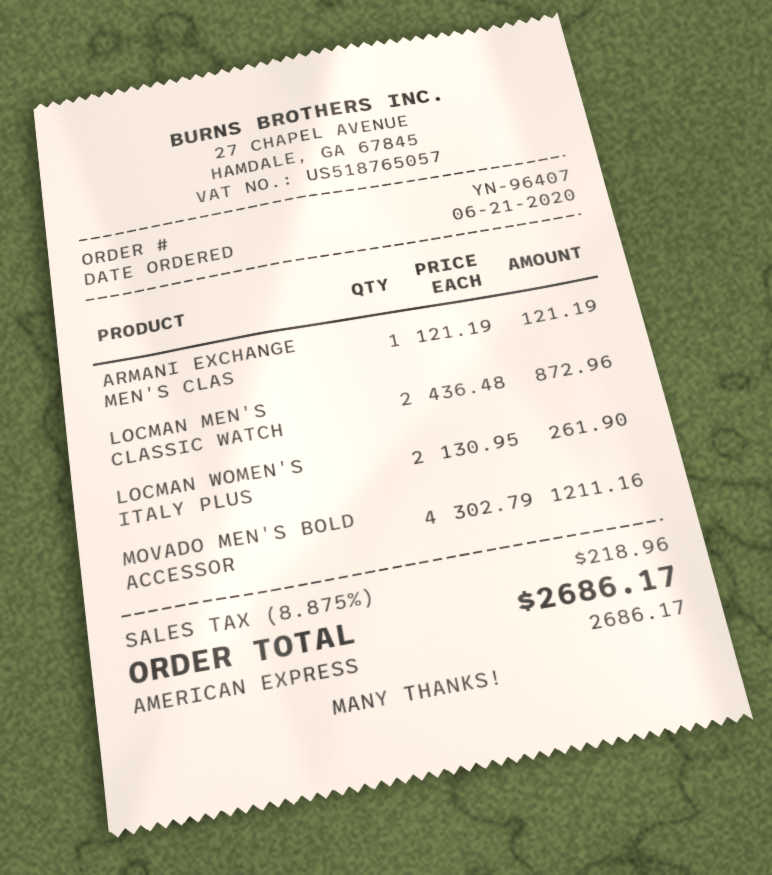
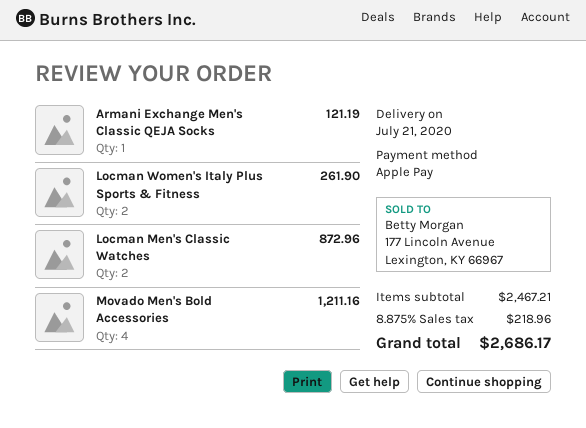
payment method: American Express -> Apple Pay

